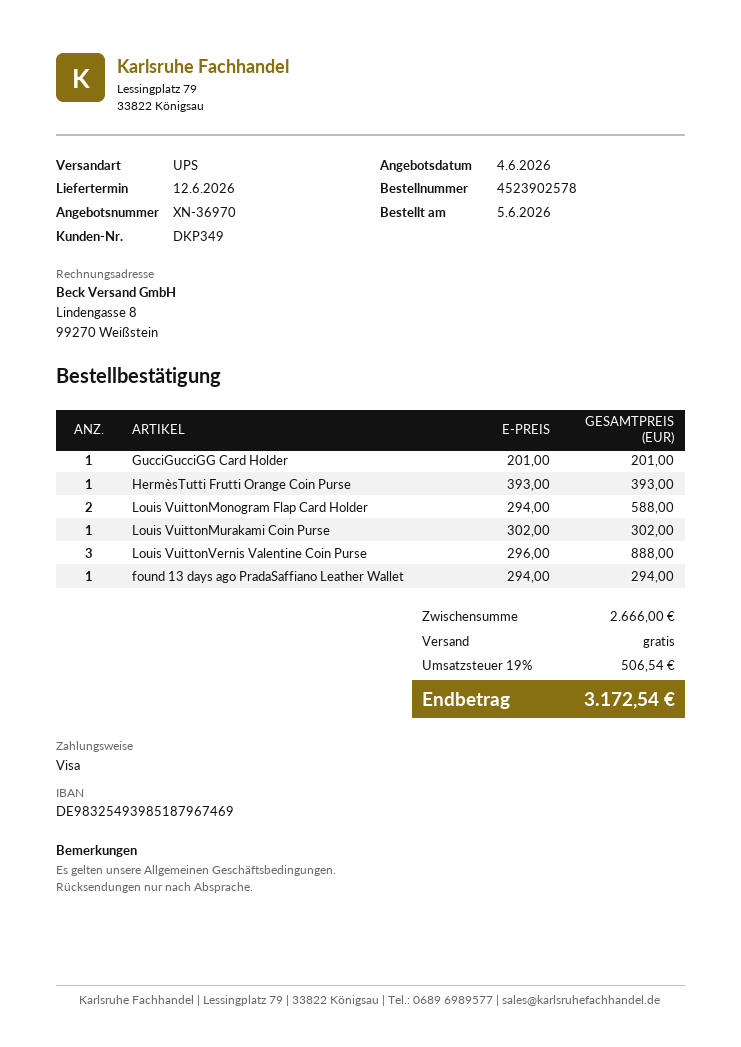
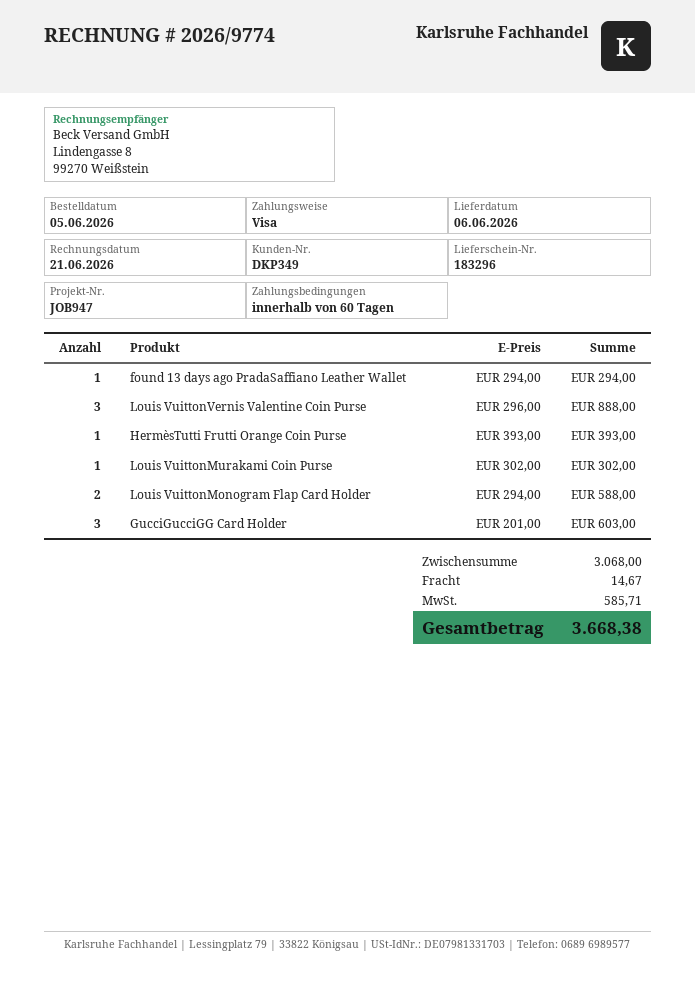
delivery date: 2026-06-12 -> 2026-06-06
GucciGucciGG Card Holder: 1 x 201.00 = 201.00 -> 3 x 201.00 = 603.00
subtotal: 2666.00 -> 3068.00
shipping: 0.00 -> 14.67
tax: 506.54 -> 585.71
total: 3172.54 -> 3668.38

